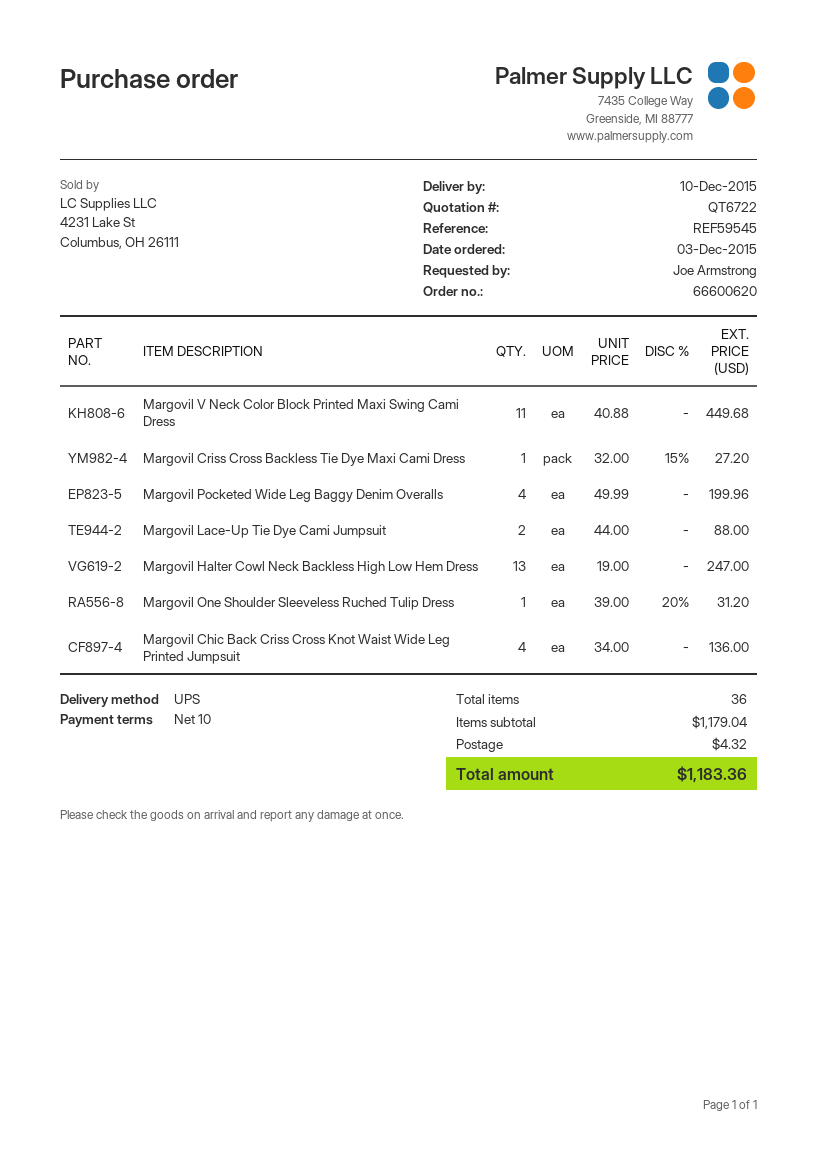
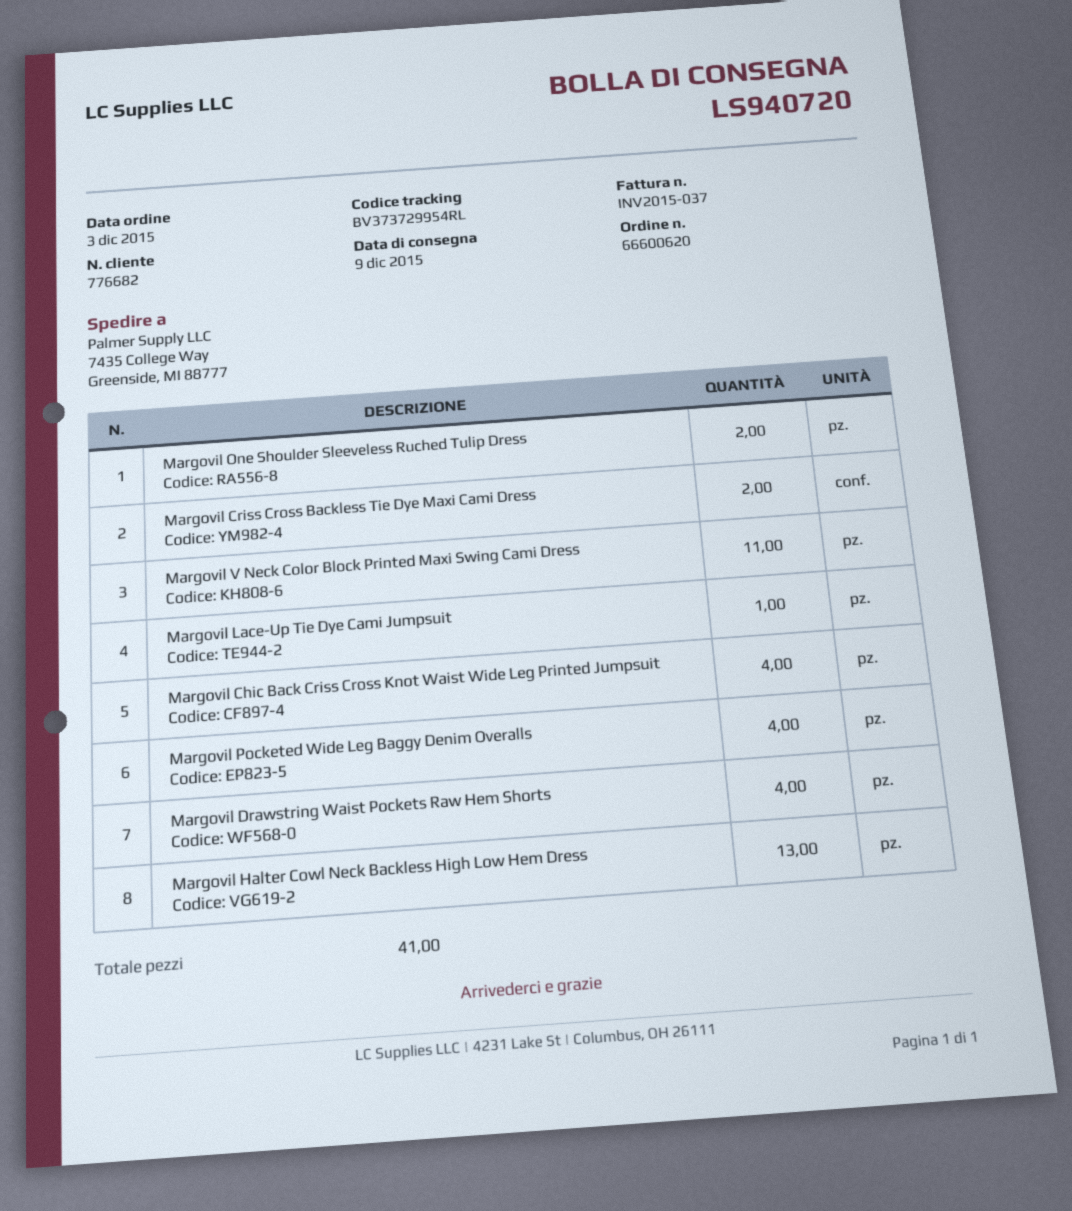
delivery date: 2015-12-10 -> 2015-12-09
Margovil Criss Cross Backless Tie Dye Maxi Cami Dress: 1 -> 2
Margovil Lace-Up Tie Dye Cami Jumpsuit: 2 -> 1
Margovil One Shoulder Sleeveless Ruched Tulip Dress: 1 -> 2
Margovil Drawstring Waist Pockets Raw Hem Shorts: none -> 4
total quantity: 36 -> 41

